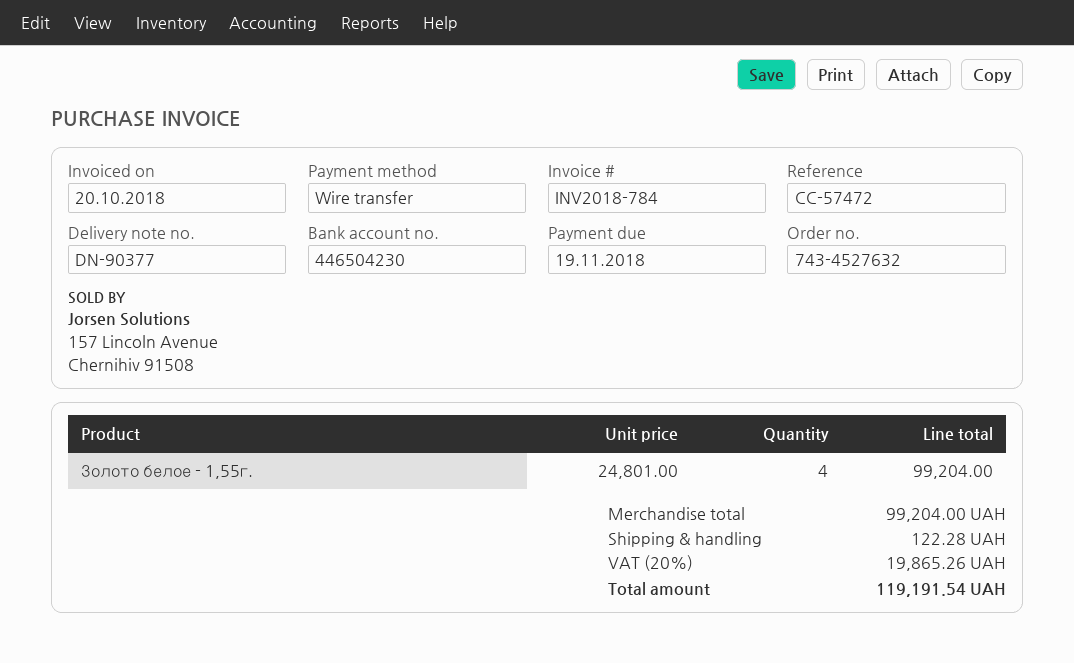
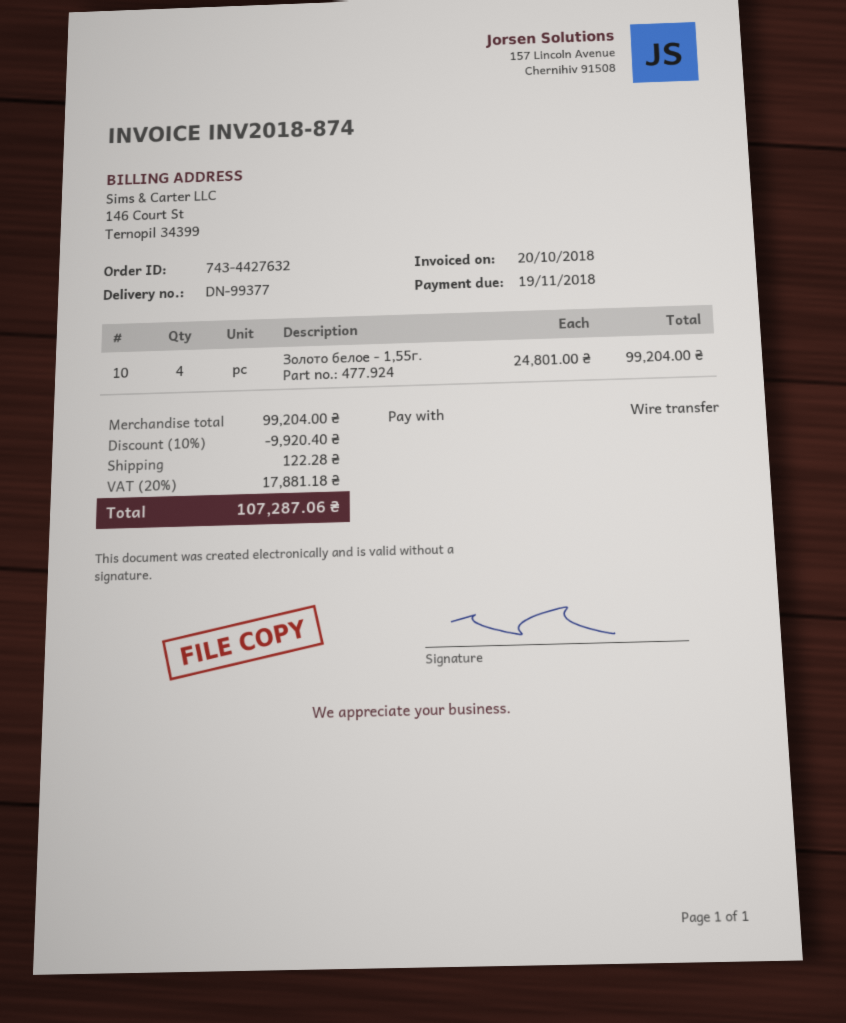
order number: 743-4527632 -> 743-4427632
delivery note number: DN-90377 -> DN-99377
invoice number: INV2018-784 -> INV2018-874
discount: none -> 10% = 9920.40
tax: 20% = 19865.26 -> 20% = 17881.18
total: 119191.54 -> 107287.06

